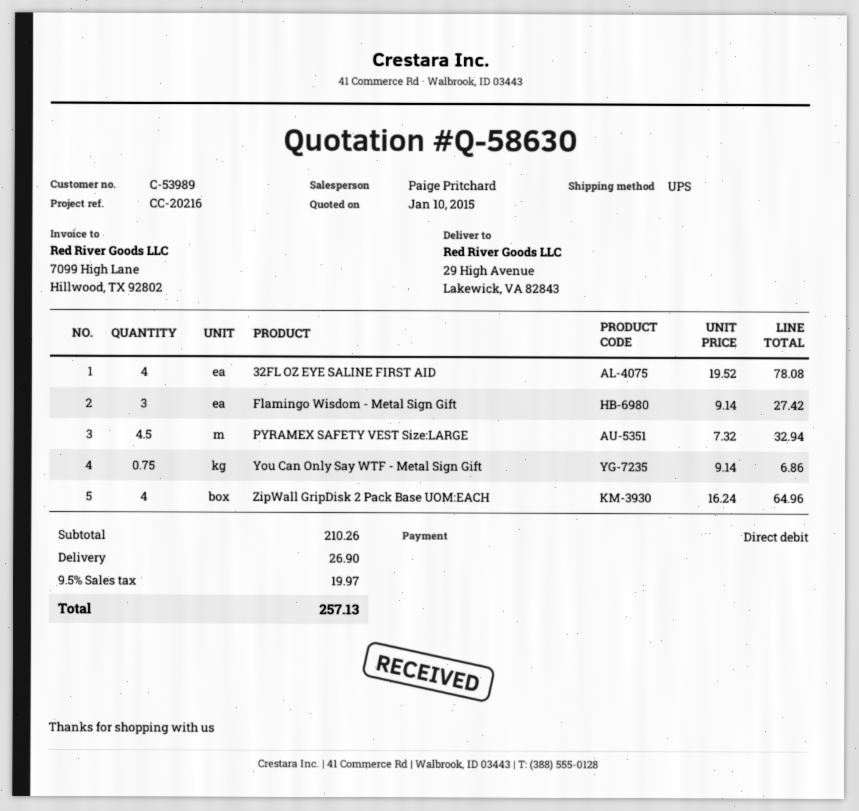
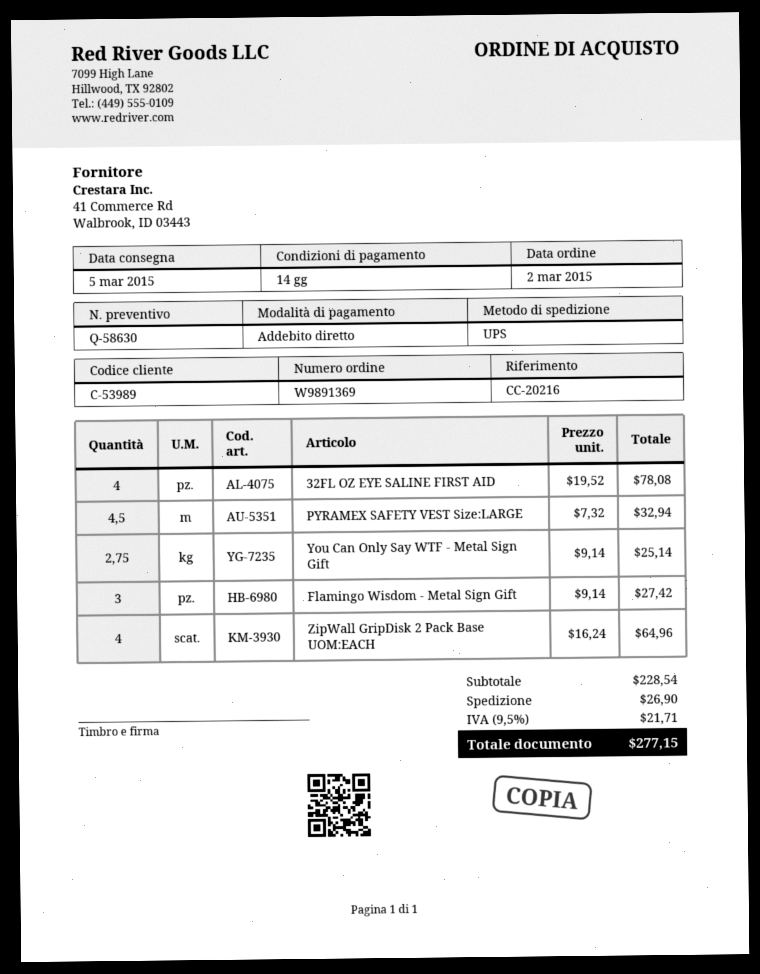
You Can Only Say WTF - Metal Sign Gift: 0.75 x 9.14 = 6.86 -> 2.75 x 9.14 = 25.14
subtotal: 210.26 -> 228.54
tax: 9.5% = 19.97 -> 9.5% = 21.71
total: 257.13 -> 277.15

